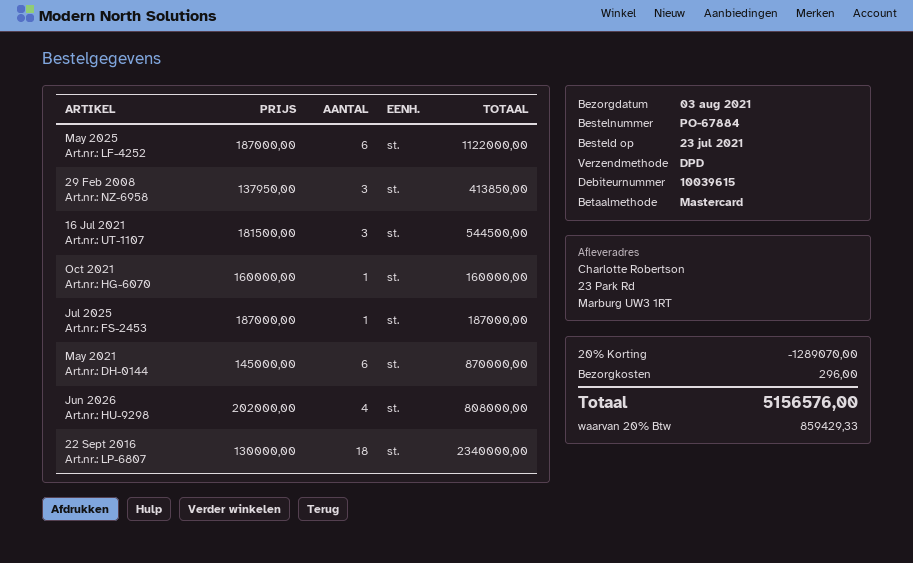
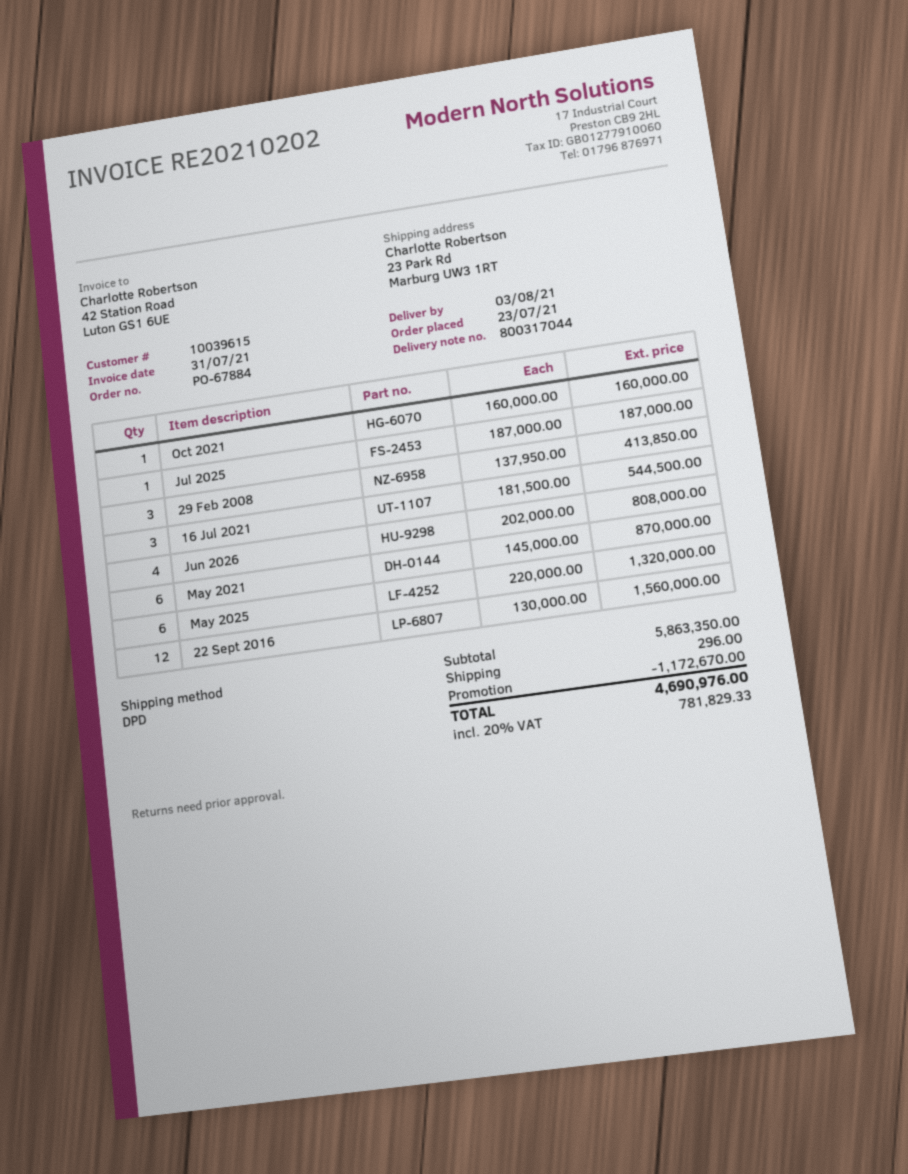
May 2025: 6 x 187000.00 = 1122000.00 -> 6 x 220000.00 = 1320000.00
22 Sept 2016: 18 x 130000.00 = 2340000.00 -> 12 x 130000.00 = 1560000.00
discount: 1289070.00 -> 1172670.00
tax: 20% = 859429.33 -> 20% = 781829.33
total: 5156576.00 -> 4690976.00

